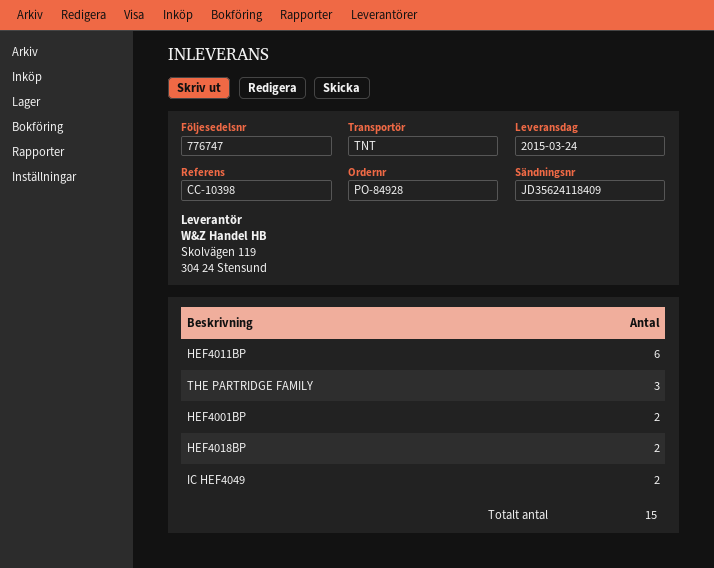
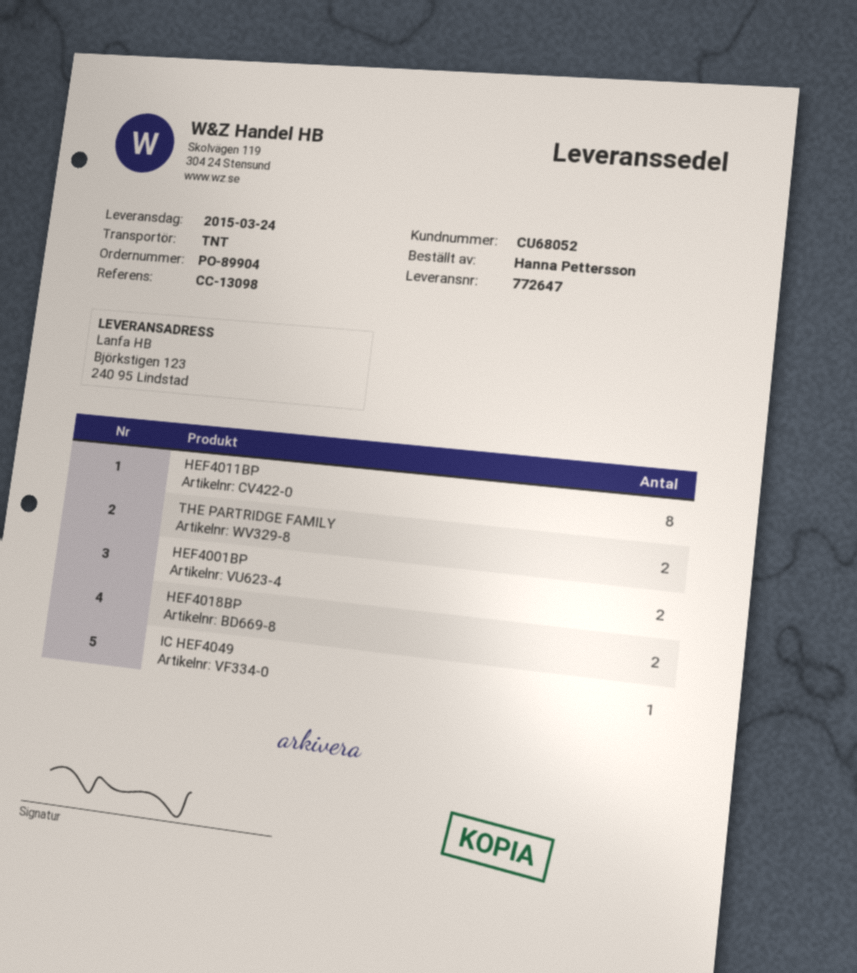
order number: PO-84928 -> PO-89904
delivery note number: 776747 -> 772647
reference: CC-10398 -> CC-13098
HEF4011BP: 6 -> 8
THE PARTRIDGE FAMILY: 3 -> 2
IC HEF4049: 2 -> 1

